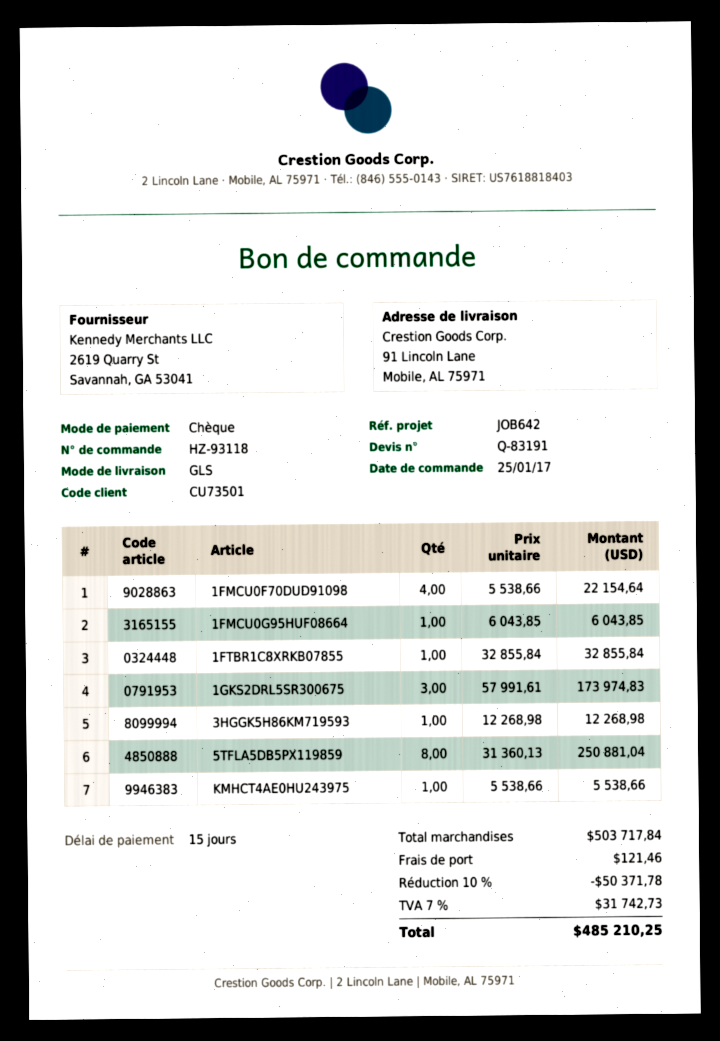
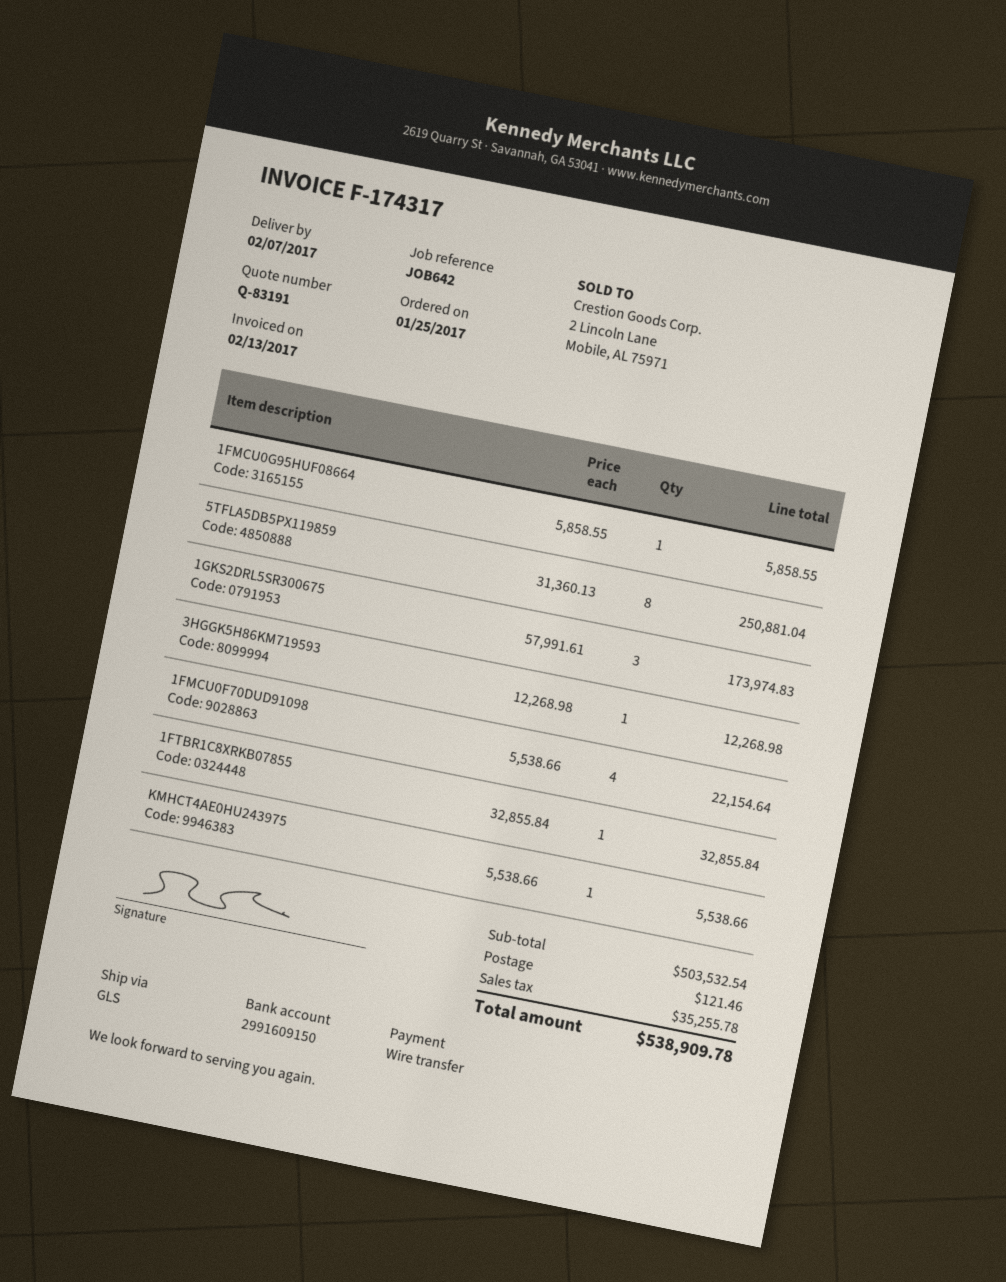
payment method: cheque -> bank transfer
1FMCU0G95HUF08664: 1 x 6043.85 = 6043.85 -> 1 x 5858.55 = 5858.55
subtotal: 503717.84 -> 503532.54
discount: 10% = 50371.78 -> none
tax: 31742.73 -> 35255.78
total: 485210.25 -> 538909.78

